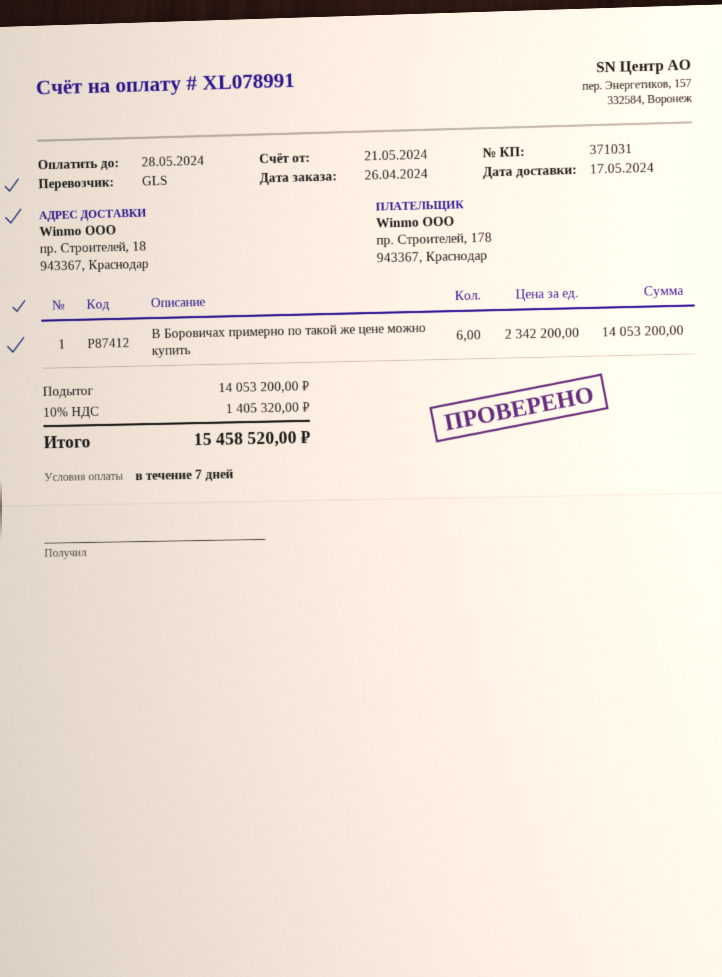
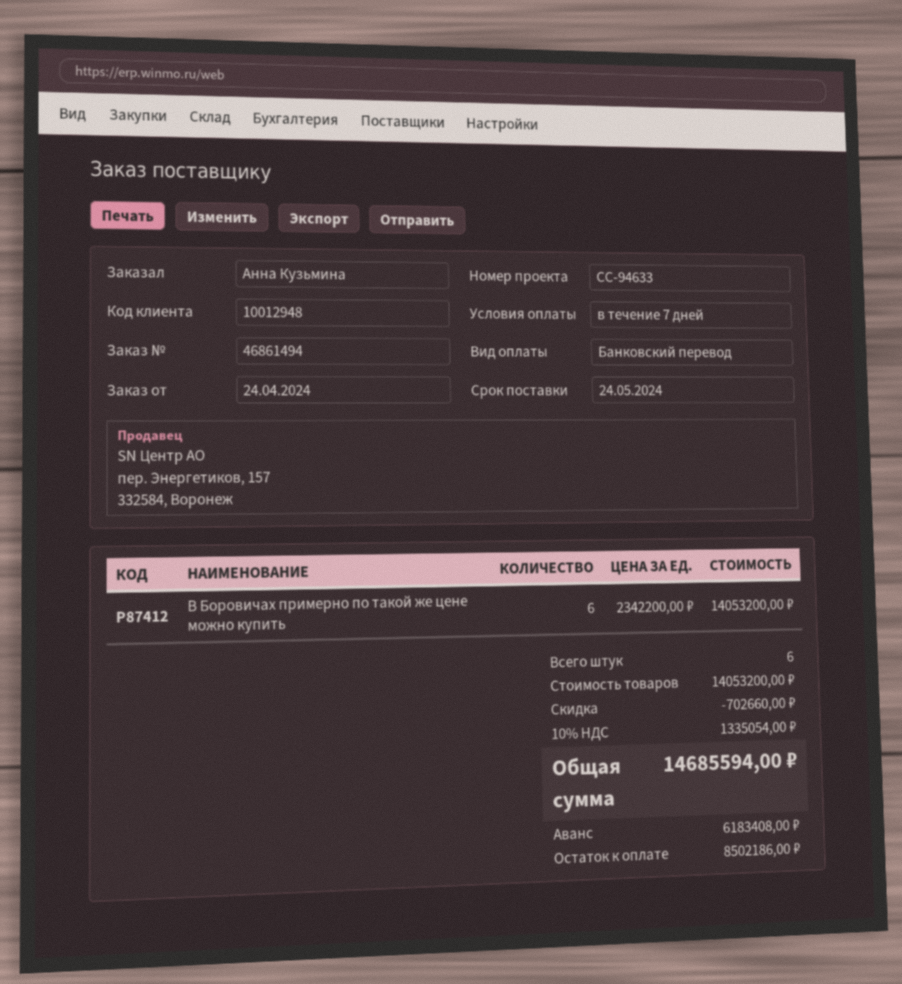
order date: 2024-04-26 -> 2024-04-24
delivery date: 2024-05-17 -> 2024-05-24
discount: none -> 702660.00
tax: 10% = 1405320.00 -> 10% = 1335054.00
total: 15458520.00 -> 14685594.00

